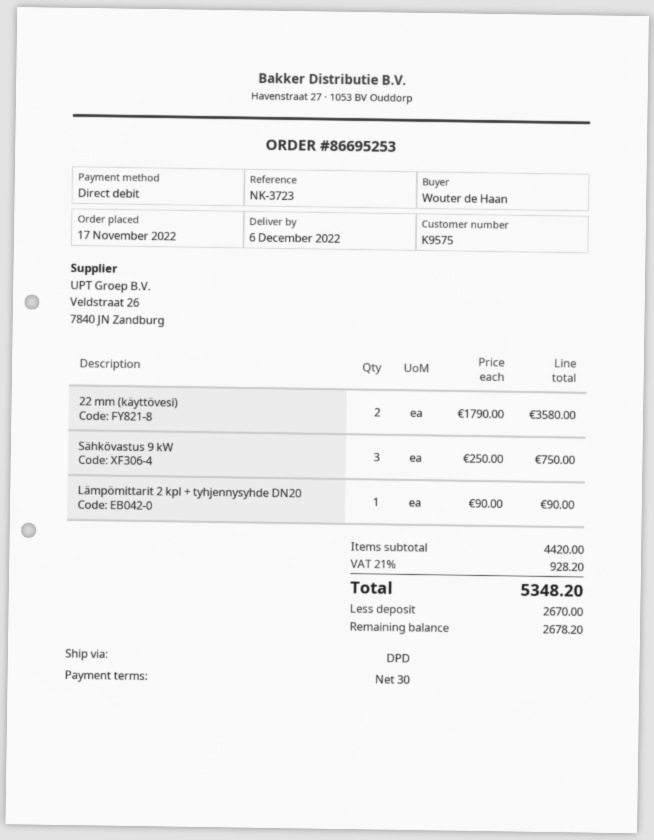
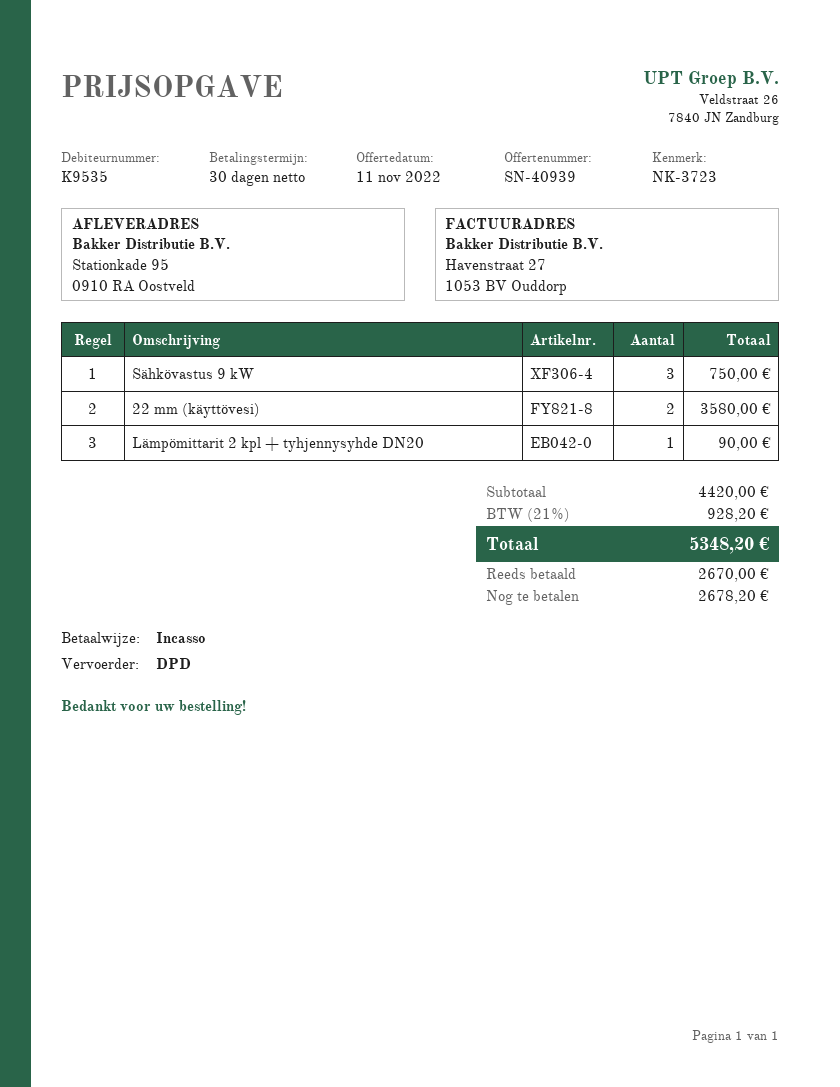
customer number: K9575 -> K9535

